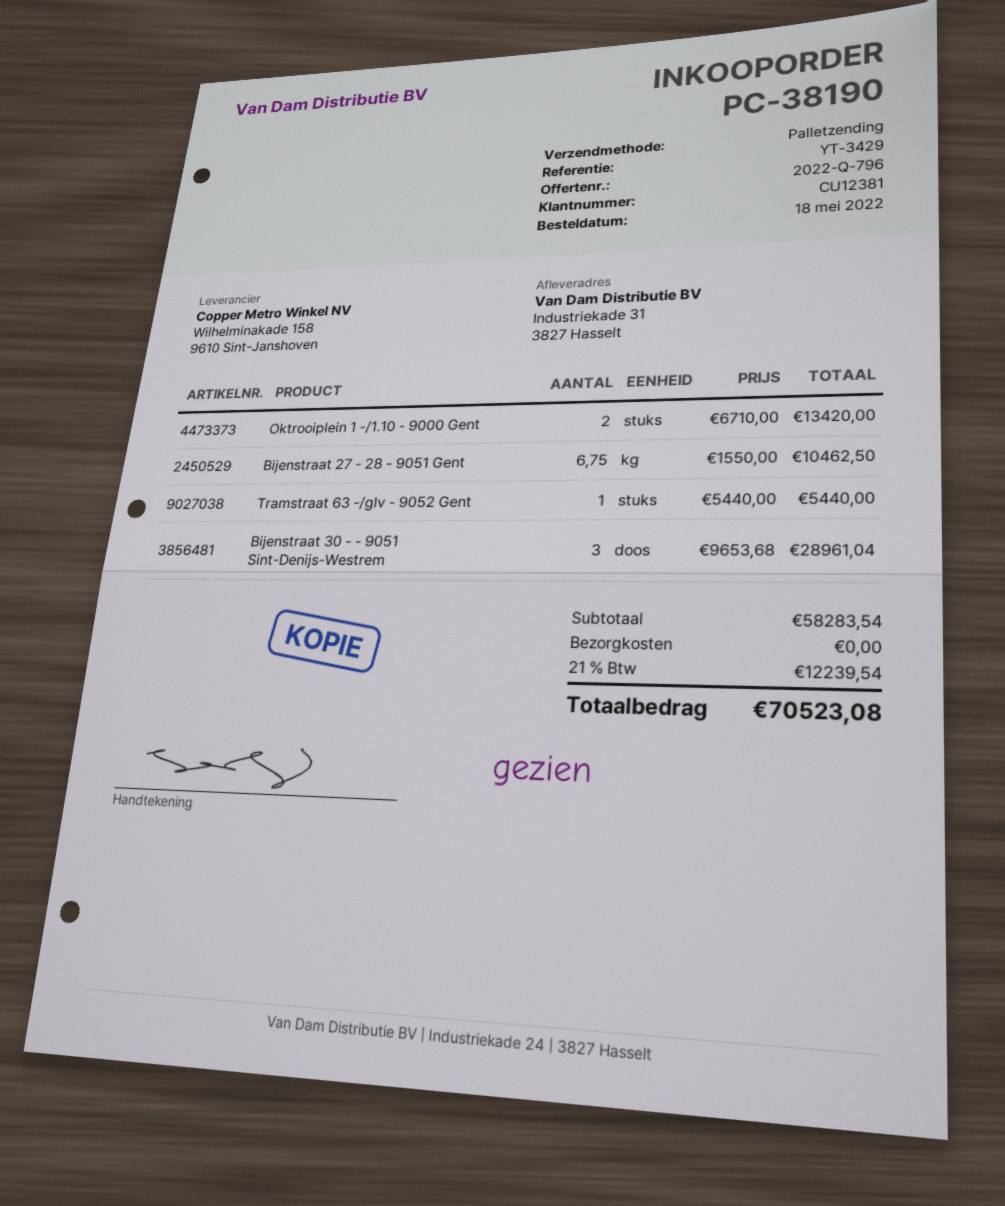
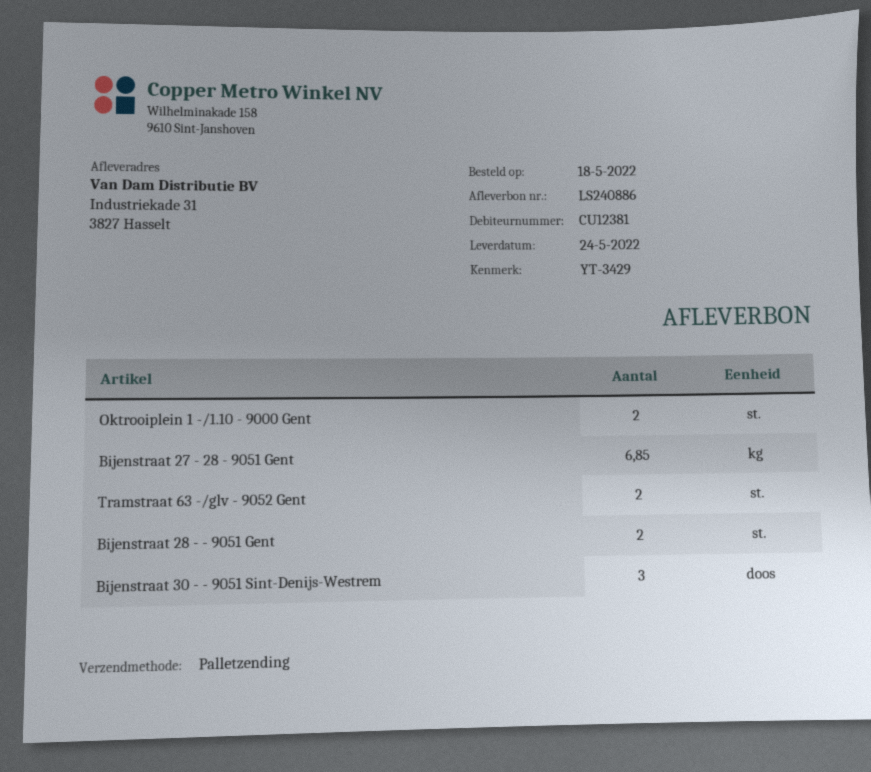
Bijenstraat 27 - 28 - 9051 Gent: 6.75 -> 6.85
Tramstraat 63 -/glv - 9052 Gent: 1 -> 2
Bijenstraat 28 - - 9051 Gent: none -> 2

